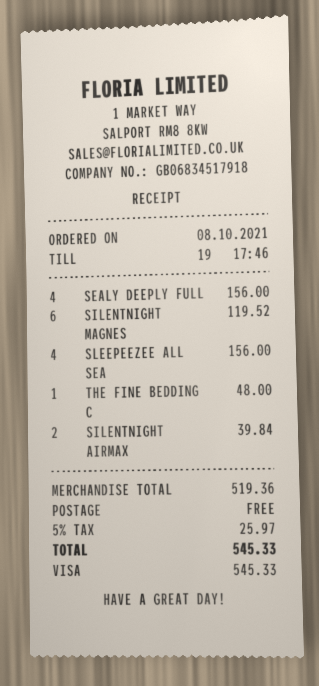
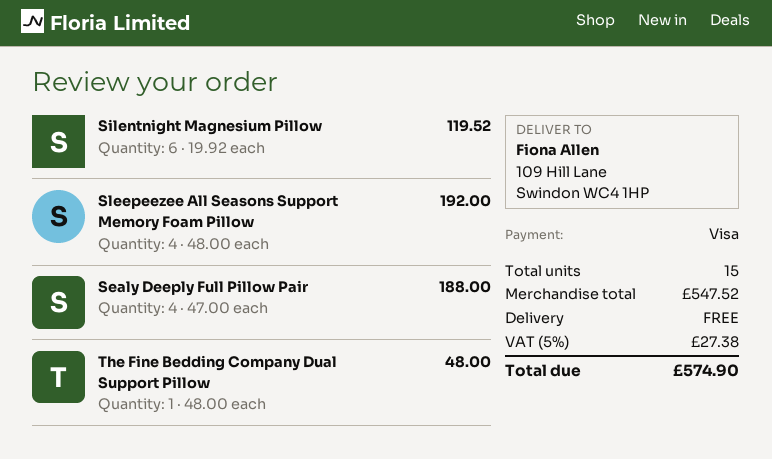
SEALY DEEPLY FULL: 4 for 156.00 -> 4 for 188.00
SLEEPEEZEE ALL SEA: 4 for 156.00 -> 4 for 192.00
SILENTNIGHT AIRMAX: 2 for 39.84 -> none
subtotal: 519.36 -> 547.52
tax: 5% = 25.97 -> 5% = 27.38
total: 545.33 -> 574.90

